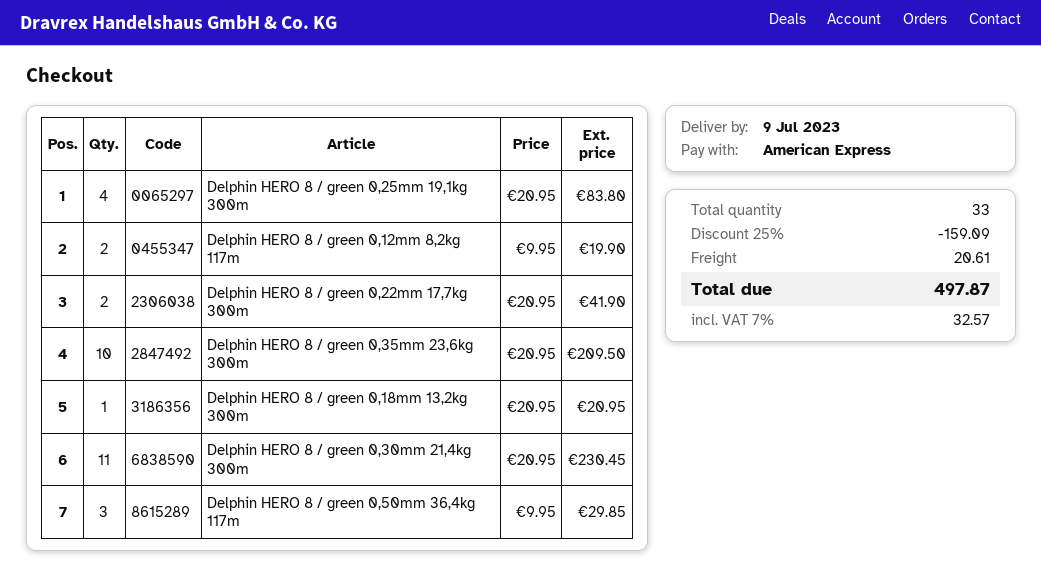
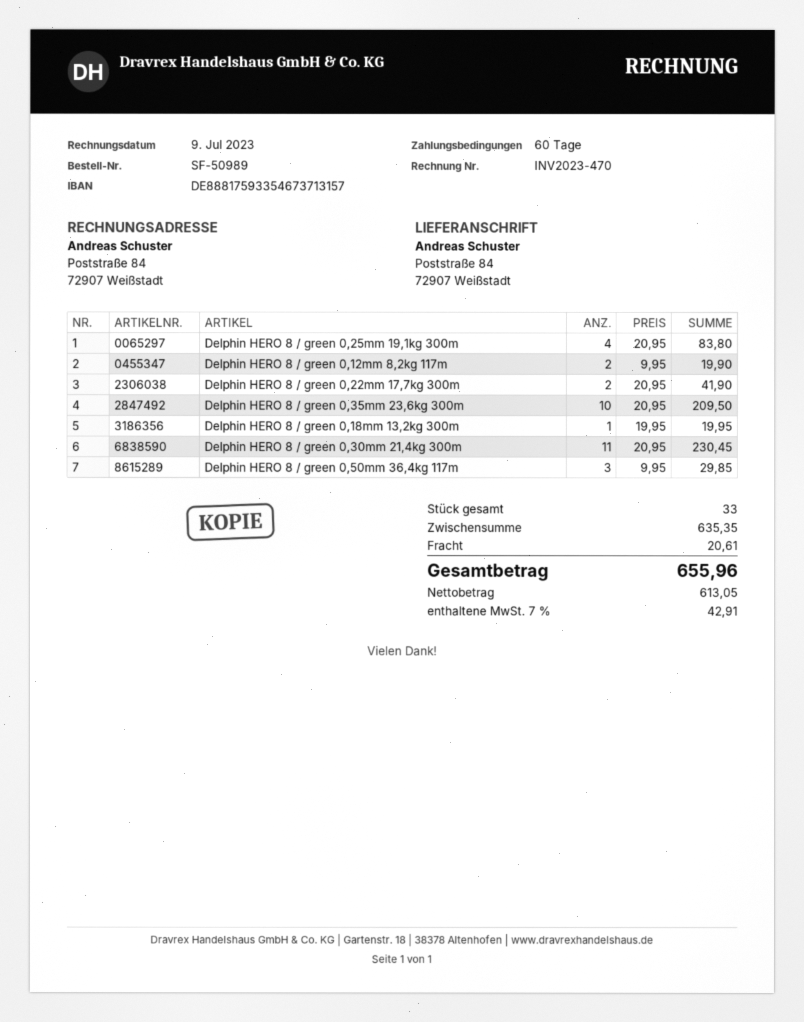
Delphin HERO 8 / green 0,18mm 13,2kg 300m: 1 x 20.95 = 20.95 -> 1 x 19.95 = 19.95
discount: 25% = 159.09 -> none
tax: 7% = 32.57 -> 7% = 42.91
total: 497.87 -> 655.96

